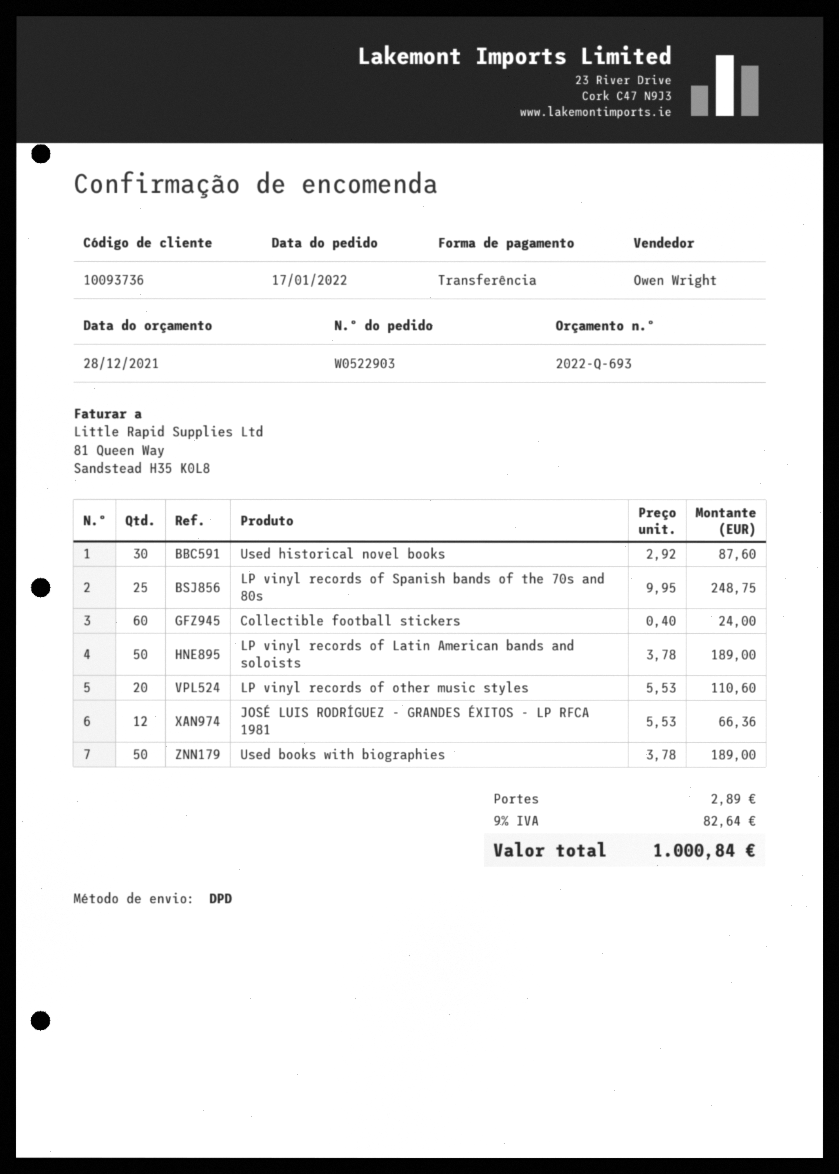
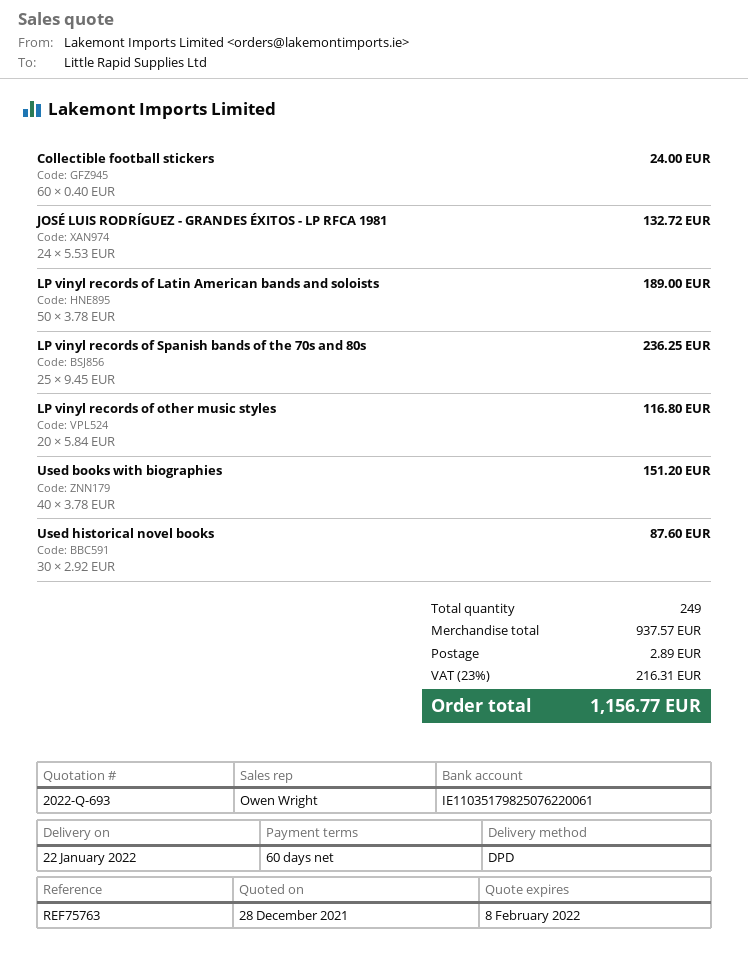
LP vinyl records of Spanish bands of the 70s and 80s: 25 x 9.95 = 248.75 -> 25 x 9.45 = 236.25
LP vinyl records of other music styles: 20 x 5.53 = 110.60 -> 20 x 5.84 = 116.80
JOSÉ LUIS RODRÍGUEZ - GRANDES ÉXITOS - LP RFCA 1981: 12 x 5.53 = 66.36 -> 24 x 5.53 = 132.72
Used books with biographies: 50 x 3.78 = 189.00 -> 40 x 3.78 = 151.20
tax: 9% = 82.64 -> 23% = 216.31
total: 1000.84 -> 1156.77

